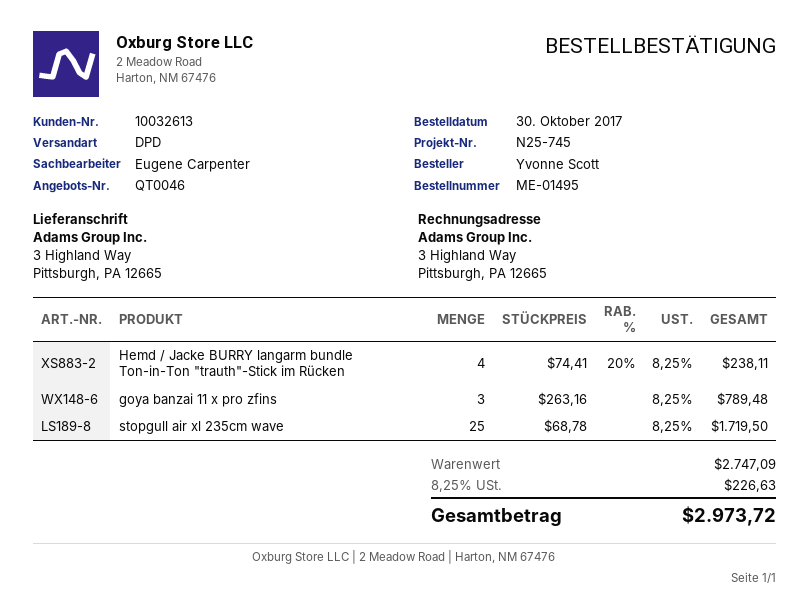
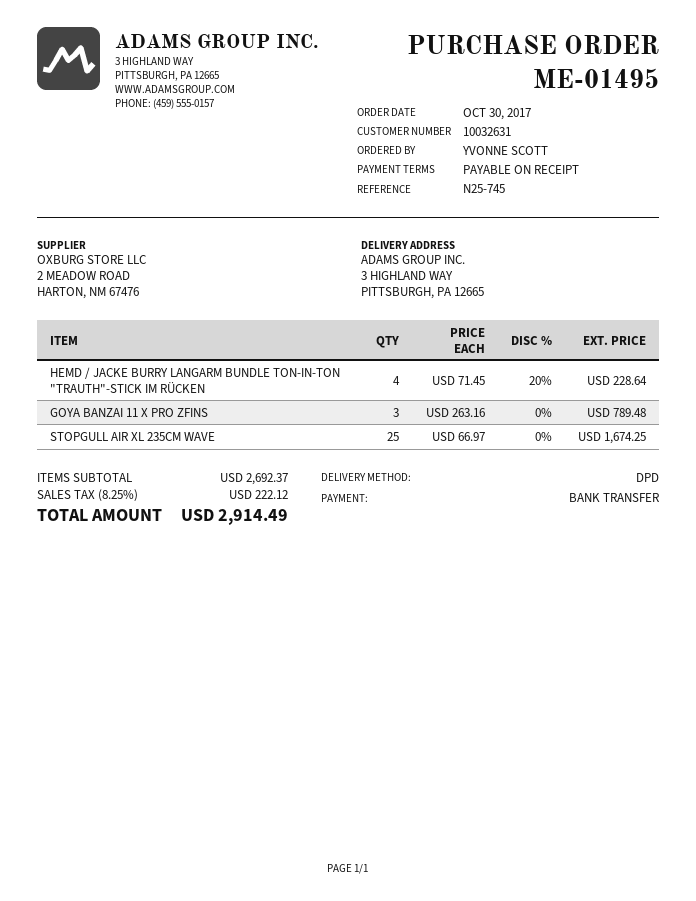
customer number: 10032613 -> 10032631
Hemd / Jacke BURRY langarm bundle Ton-in-Ton "trauth"-Stick im Rücken: 4 x 74.41 - 20% = 238.11 -> 4 x 71.45 - 20% = 228.64
stopgull air xl 235cm wave: 25 x 68.78 = 1719.50 -> 25 x 66.97 = 1674.25
subtotal: 2747.09 -> 2692.37
tax: 8.25% = 226.63 -> 8.25% = 222.12
total: 2973.72 -> 2914.49

